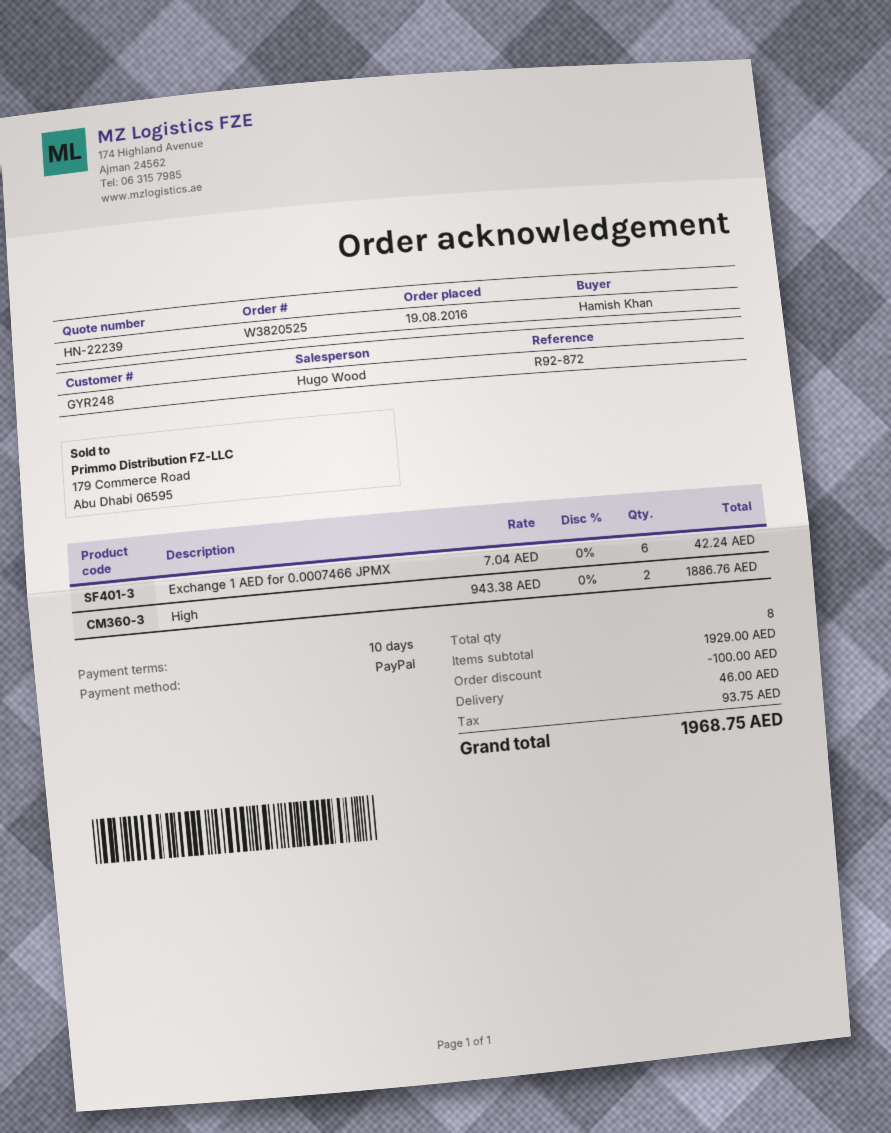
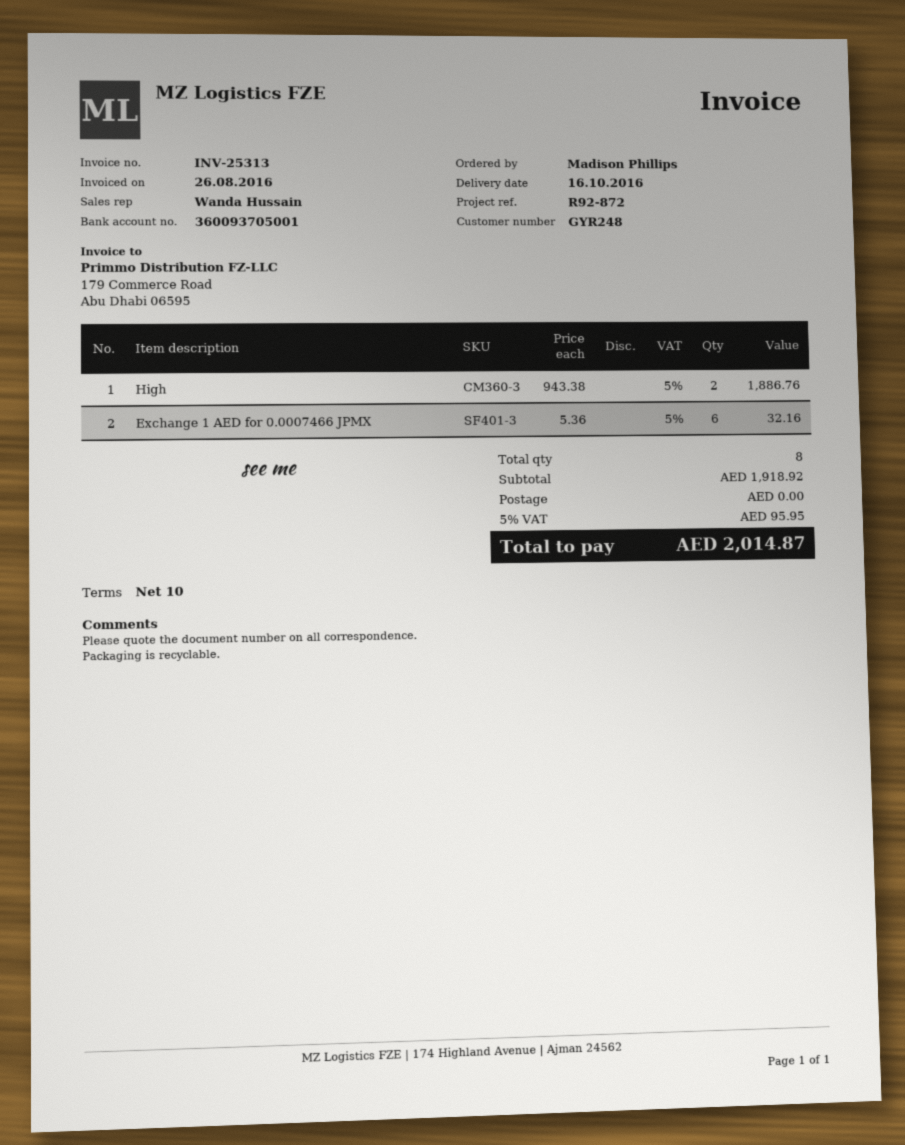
ordered by: Hamish Khan -> Madison Phillips
sales rep: Hugo Wood -> Wanda Hussain
Exchange 1 AED for 0.0007466 JPMX: 6 x 7.04 = 42.24 -> 6 x 5.36 = 32.16
subtotal: 1929.00 -> 1918.92
discount: 100.00 -> none
shipping: 46.00 -> 0.00
tax: 93.75 -> 95.95
total: 1968.75 -> 2014.87

